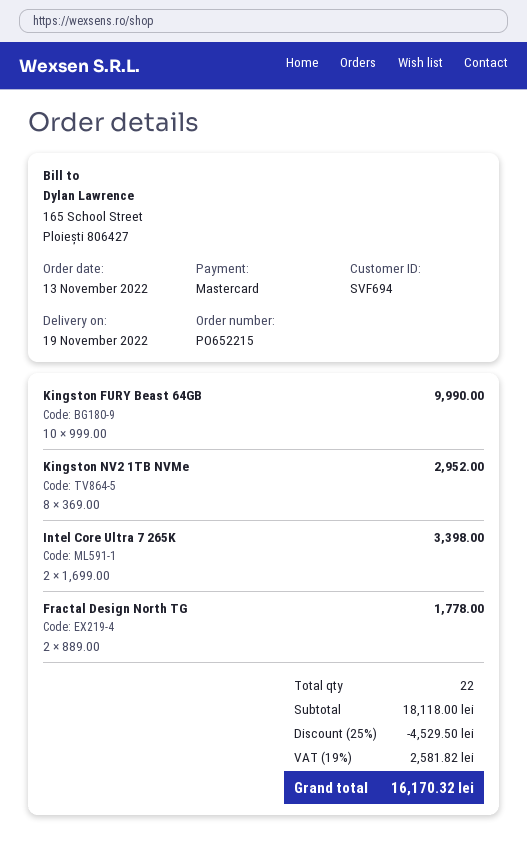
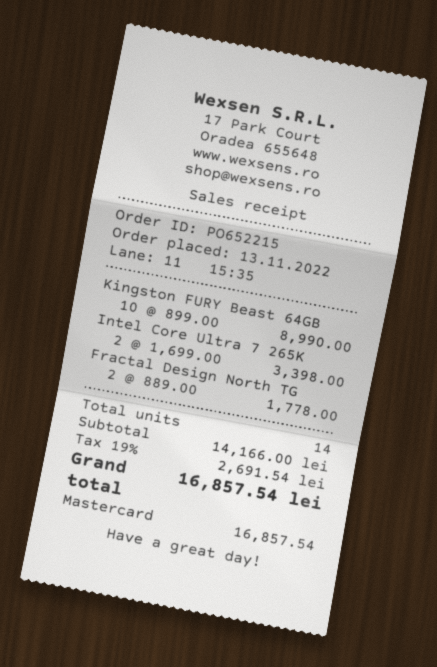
Kingston FURY Beast 64GB: 10 x 999.00 = 9990.00 -> 10 x 899.00 = 8990.00
Kingston NV2 1TB NVMe: 8 x 369.00 = 2952.00 -> none
total quantity: 22 -> 14
subtotal: 18118.00 -> 14166.00
discount: 25% = 4529.50 -> none
tax: 19% = 2581.82 -> 19% = 2691.54
total: 16170.32 -> 16857.54

